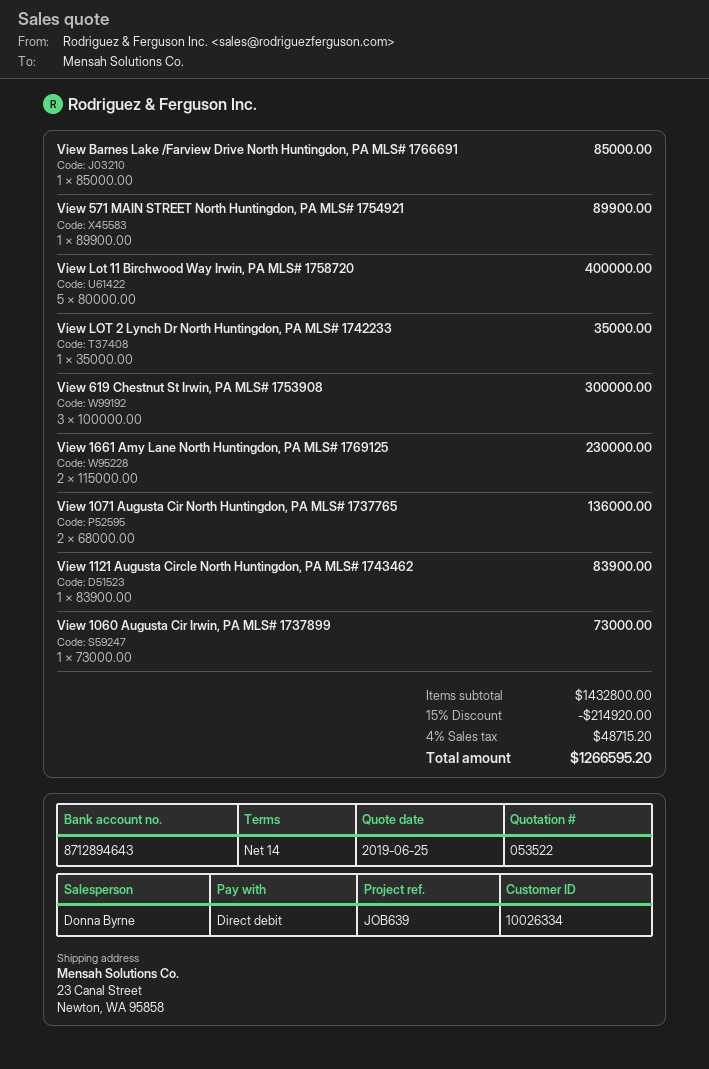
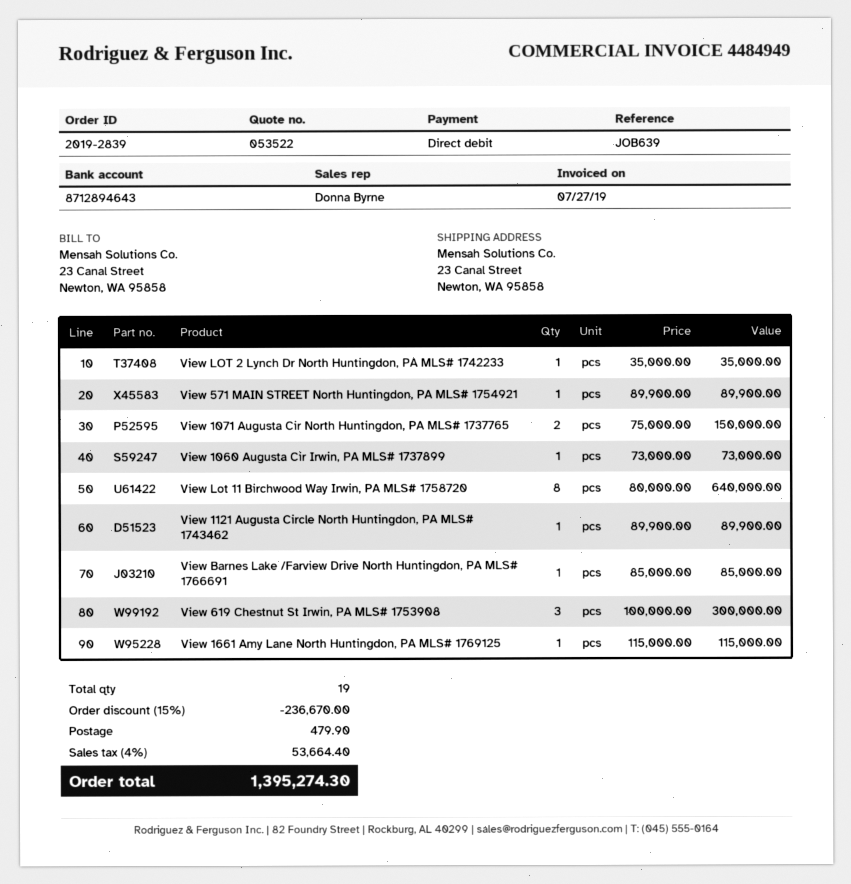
View Lot 11 Birchwood Way Irwin, PA MLS# 1758720: 5 x 80000.00 = 400000.00 -> 8 x 80000.00 = 640000.00
View 1661 Amy Lane North Huntingdon, PA MLS# 1769125: 2 x 115000.00 = 230000.00 -> 1 x 115000.00 = 115000.00
View 1071 Augusta Cir North Huntingdon, PA MLS# 1737765: 2 x 68000.00 = 136000.00 -> 2 x 75000.00 = 150000.00
View 1121 Augusta Circle North Huntingdon, PA MLS# 1743462: 1 x 83900.00 = 83900.00 -> 1 x 89900.00 = 89900.00
discount: 15% = 214920.00 -> 15% = 236670.00
shipping: none -> 479.90
tax: 4% = 48715.20 -> 4% = 53664.40
total: 1266595.20 -> 1395274.30

